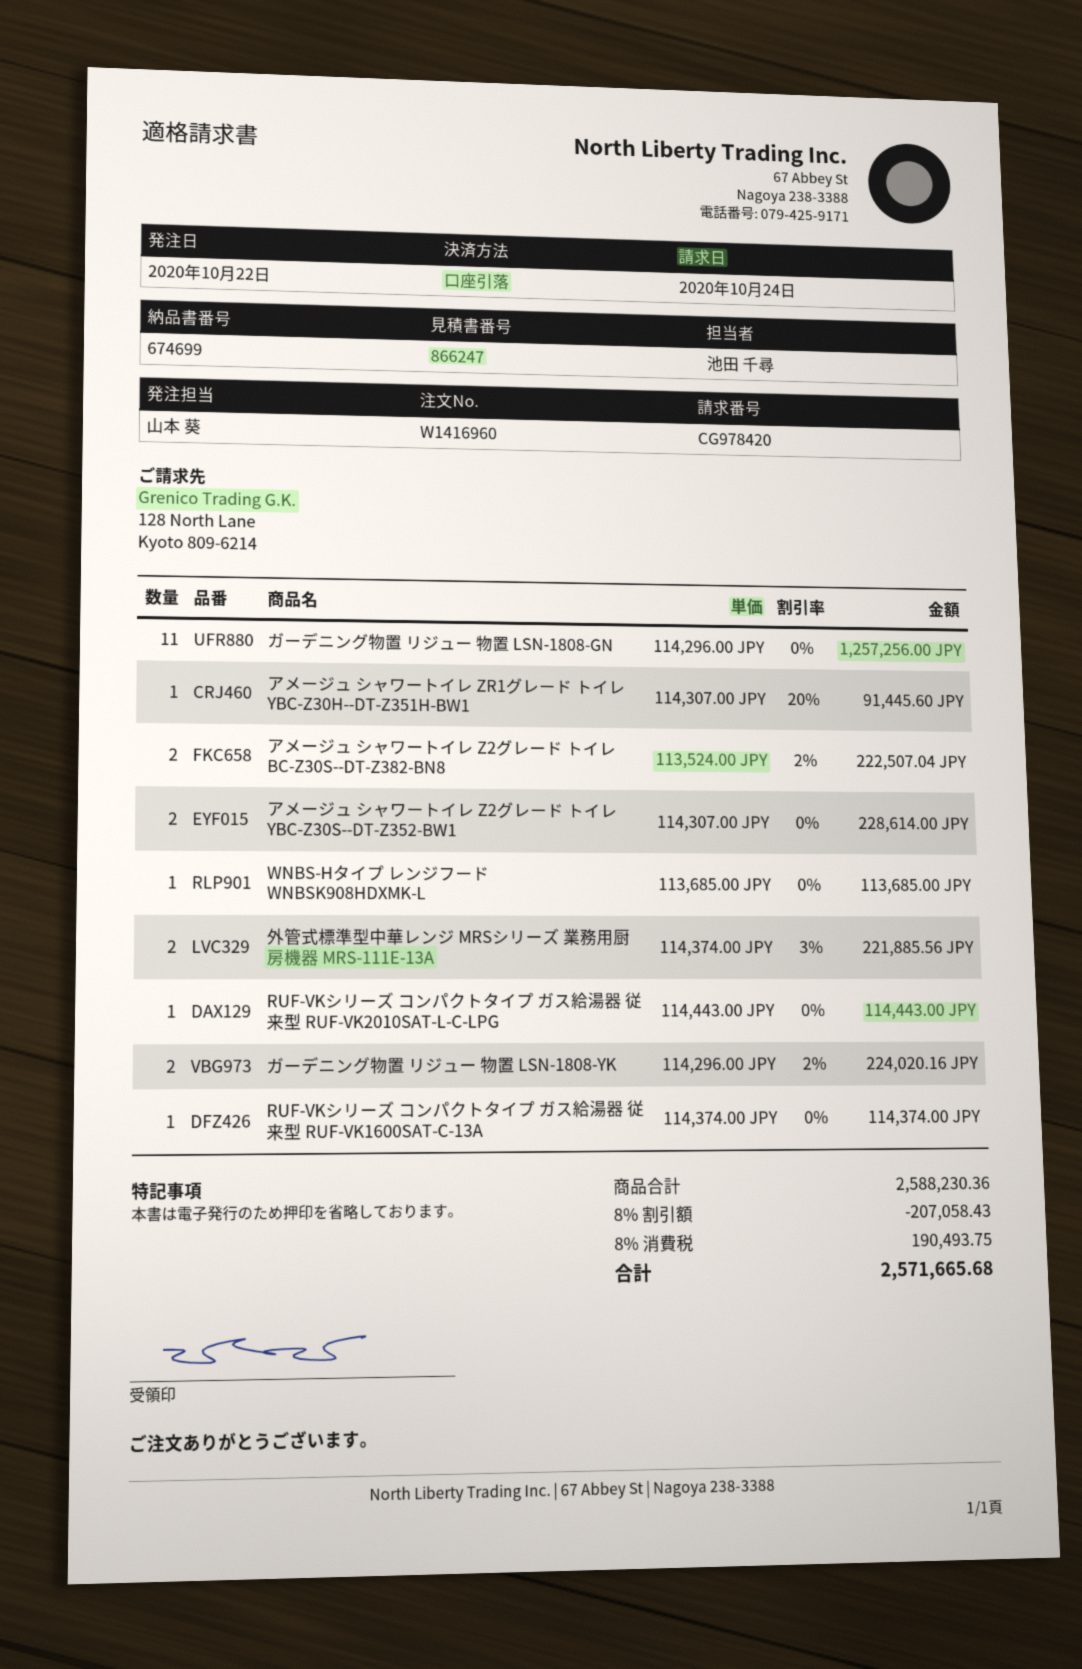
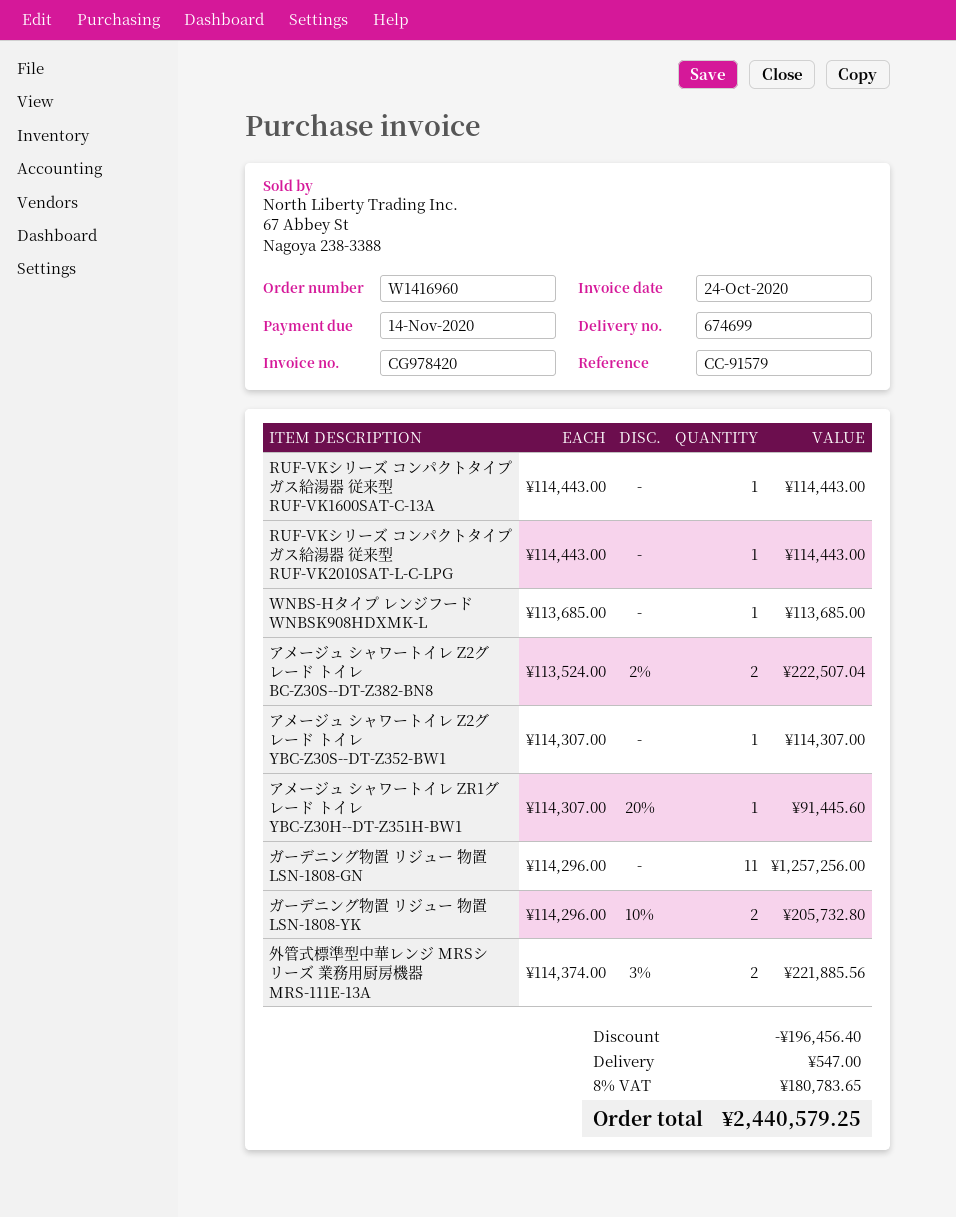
アメージュ シャワートイレ Z2グレード トイレ YBC-Z30S--DT-Z352-BW1: 2 x 114307.00 = 228614.00 -> 1 x 114307.00 = 114307.00
ガーデニング物置 リジュー 物置 LSN-1808-YK: 2 x 114296.00 - 2% = 224020.16 -> 2 x 114296.00 - 10% = 205732.80
RUF-VKシリーズ コンパクトタイプ ガス給湯器 従来型 RUF-VK1600SAT-C-13A: 1 x 114374.00 = 114374.00 -> 1 x 114443.00 = 114443.00
discount: 207058.43 -> 196456.40
shipping: none -> 547.00
tax: 8% = 190493.75 -> 8% = 180783.65
total: 2571665.68 -> 2440579.25

